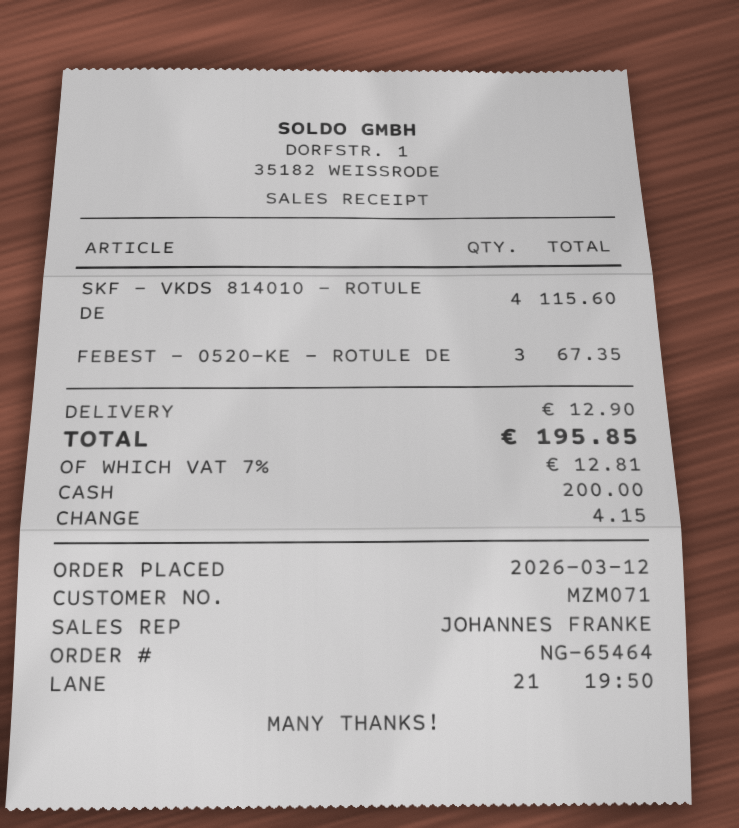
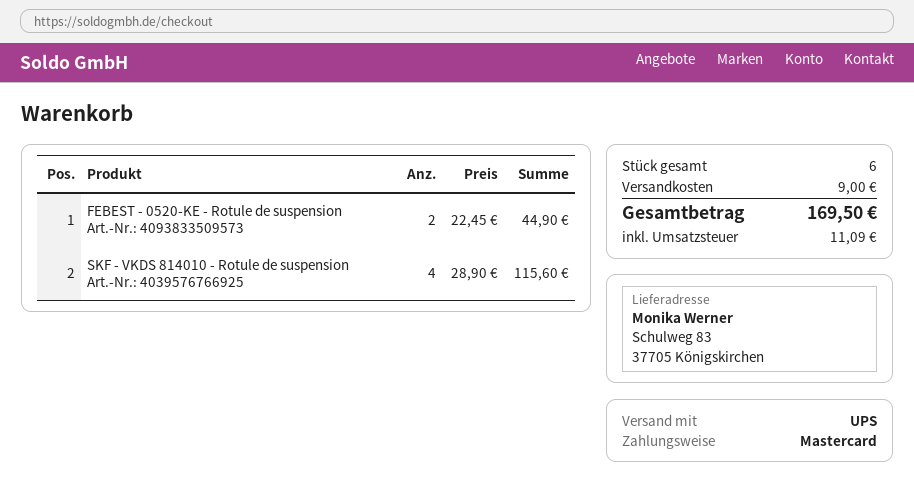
payment method: cash -> Mastercard
FEBEST - 0520-KE - ROTULE DE: 3 for 67.35 -> 2 for 44.90
shipping: 12.90 -> 9.00
tax: 12.81 -> 11.09
total: 195.85 -> 169.50

